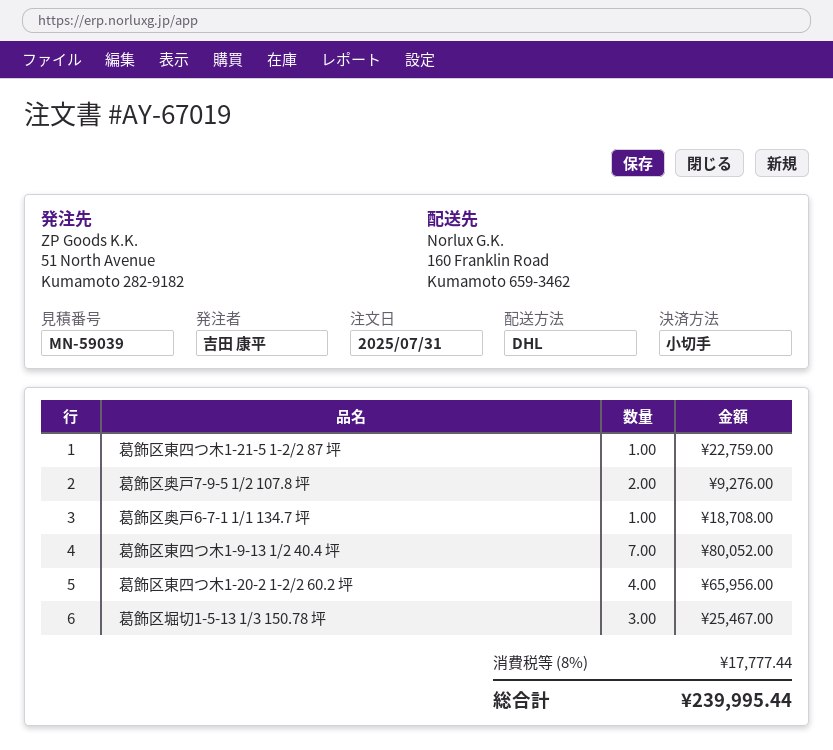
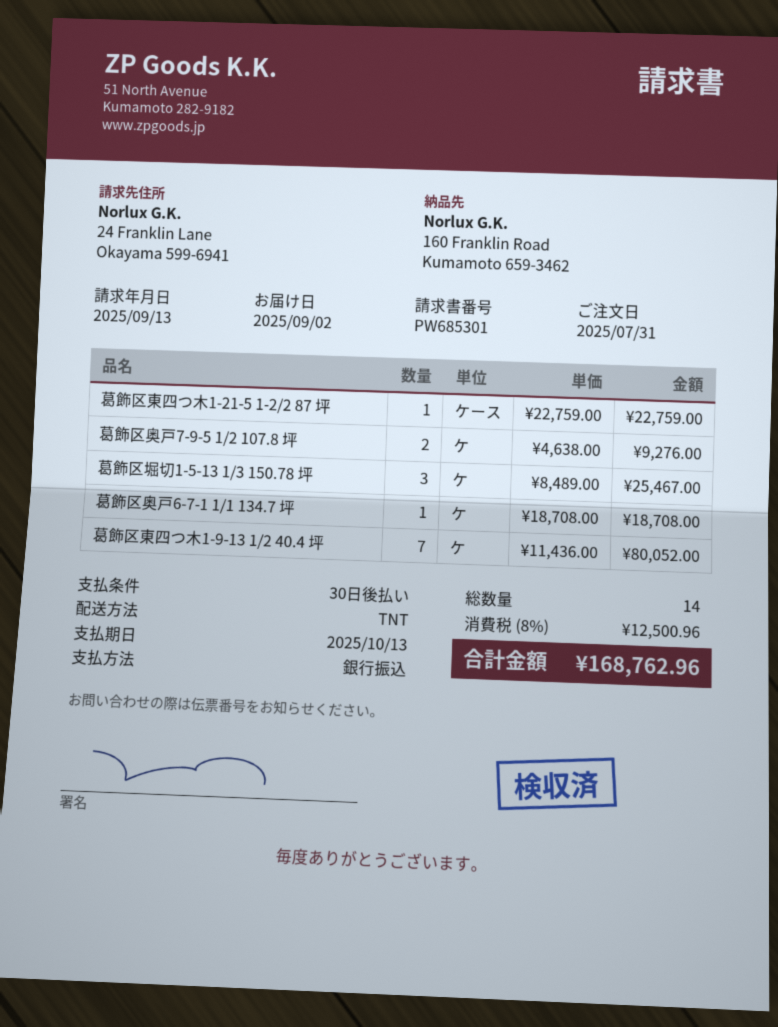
payment method: cheque -> bank transfer
shipping method: DHL -> TNT
葛飾区東四つ木1-20-2 1-2/2 60.2 坪: 4 for 65956.00 -> none
tax: 8% = 17777.44 -> 8% = 12500.96
total: 239995.44 -> 168762.96

